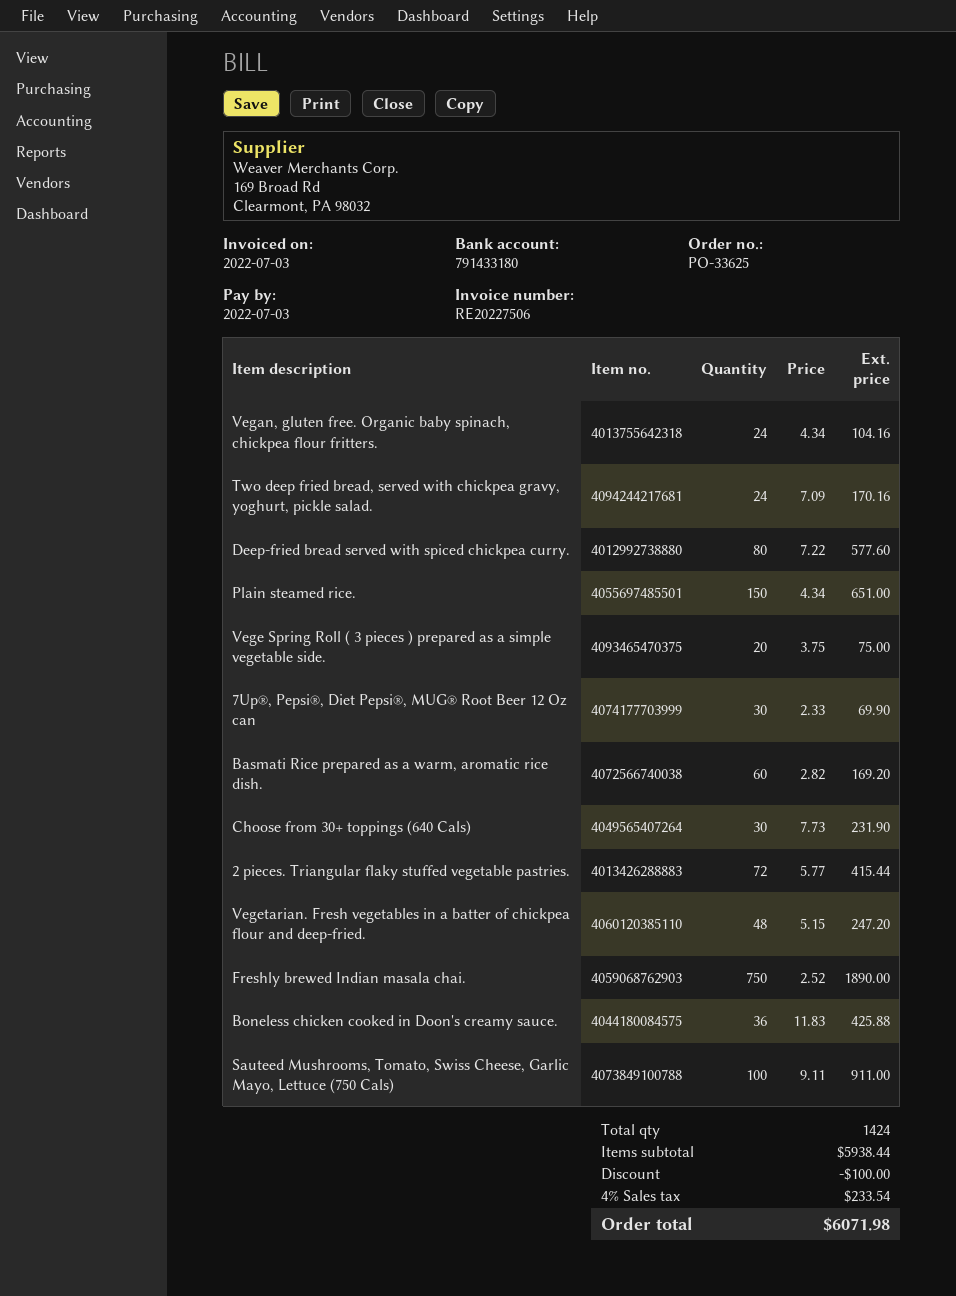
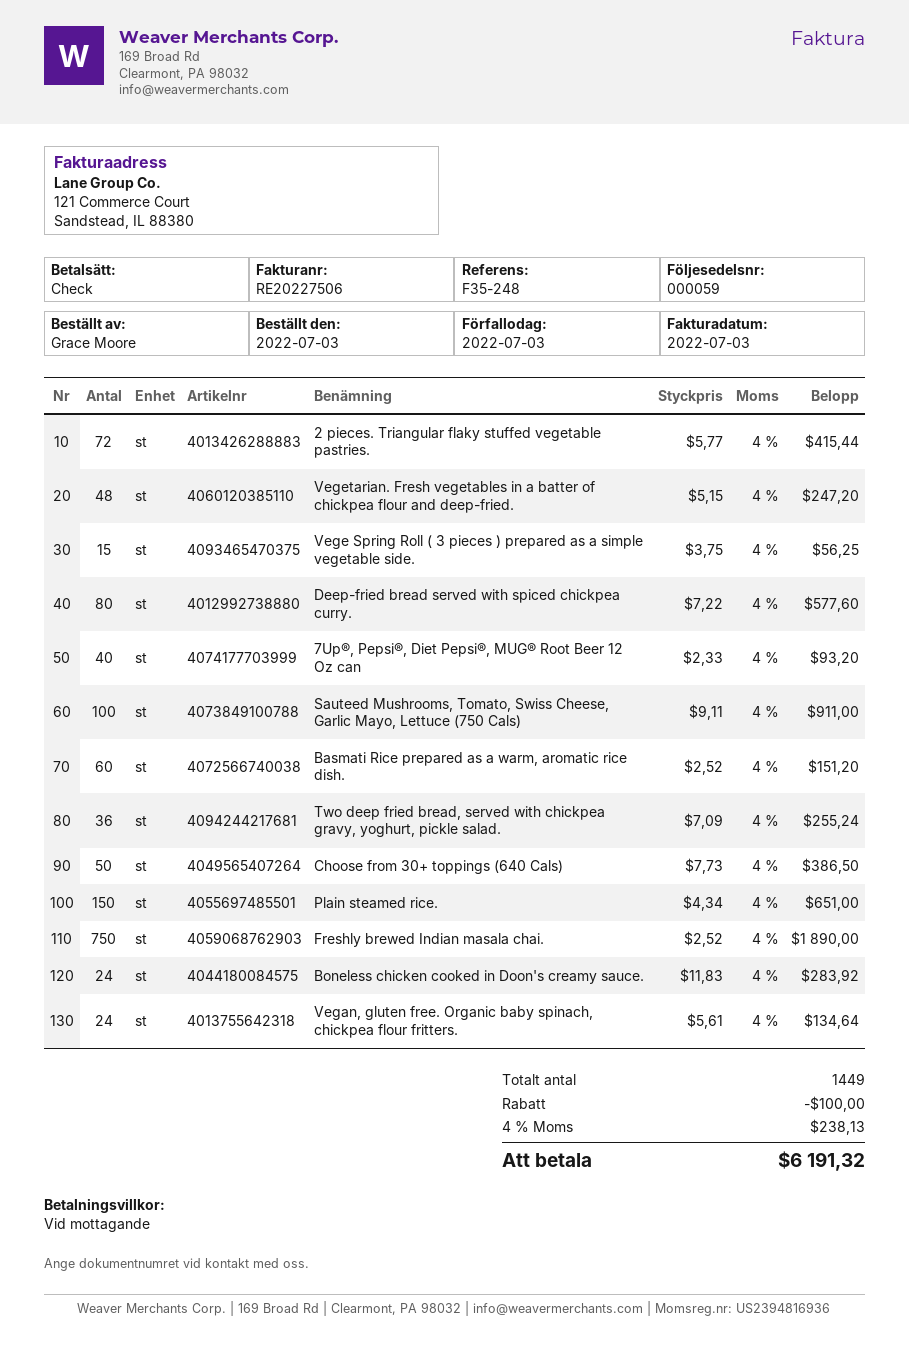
Vegan, gluten free. Organic baby spinach, chickpea flour fritters.: 24 x 4.34 = 104.16 -> 24 x 5.61 = 134.64
Two deep fried bread, served with chickpea gravy, yoghurt, pickle salad.: 24 x 7.09 = 170.16 -> 36 x 7.09 = 255.24
Vege Spring Roll ( 3 pieces ) prepared as a simple vegetable side.: 20 x 3.75 = 75.00 -> 15 x 3.75 = 56.25
7Up®, Pepsi®, Diet Pepsi®, MUG® Root Beer 12 Oz can: 30 x 2.33 = 69.90 -> 40 x 2.33 = 93.20
Basmati Rice prepared as a warm, aromatic rice dish.: 60 x 2.82 = 169.20 -> 60 x 2.52 = 151.20
Choose from 30+ toppings (640 Cals): 30 x 7.73 = 231.90 -> 50 x 7.73 = 386.50
Boneless chicken cooked in Doon's creamy sauce.: 36 x 11.83 = 425.88 -> 24 x 11.83 = 283.92
total quantity: 1424 -> 1449
tax: 4% = 233.54 -> 4% = 238.13
total: 6071.98 -> 6191.32

